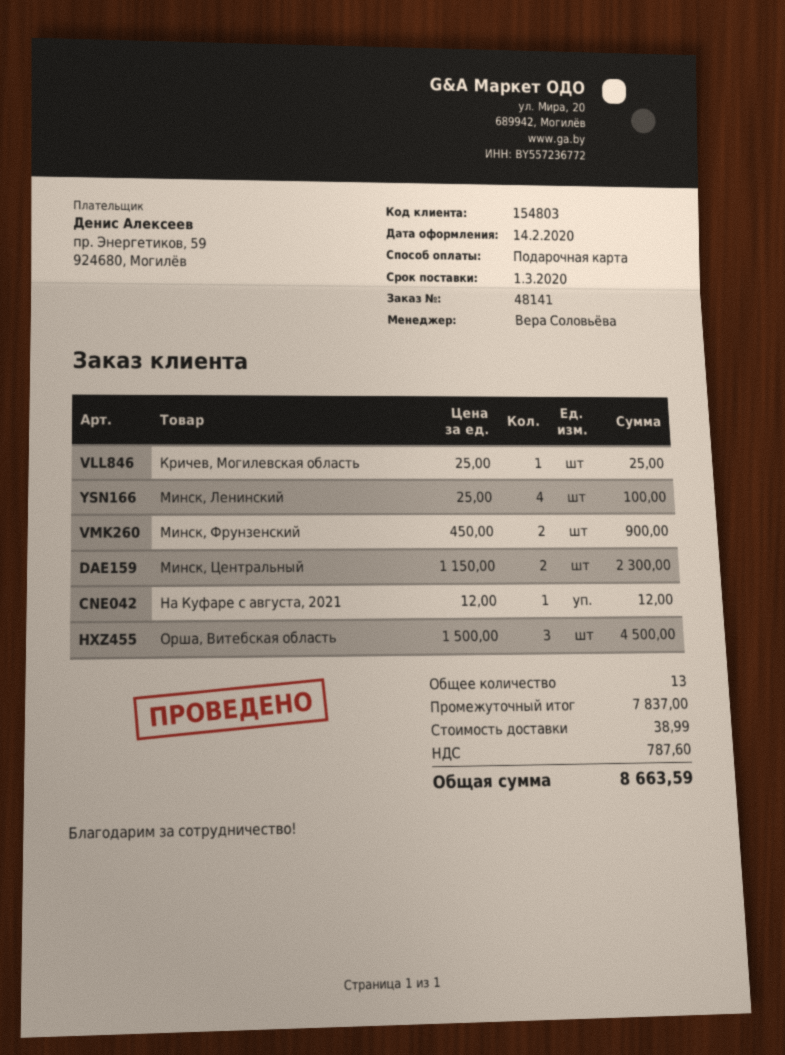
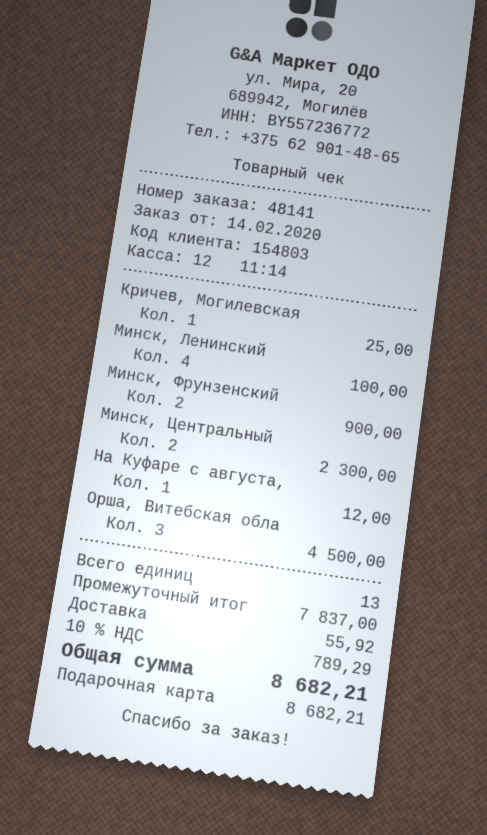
shipping: 38.99 -> 55.92
tax: 787.60 -> 789.29
total: 8663.59 -> 8682.21

